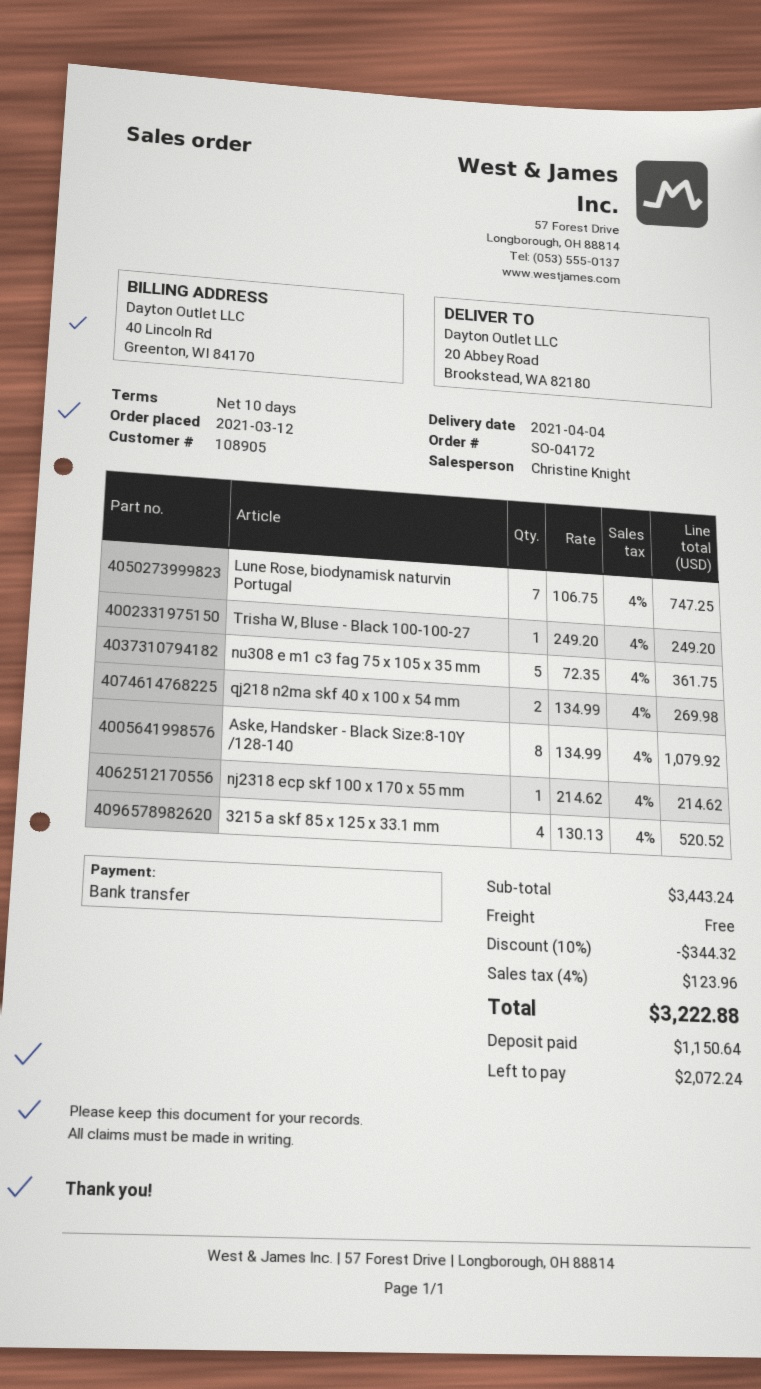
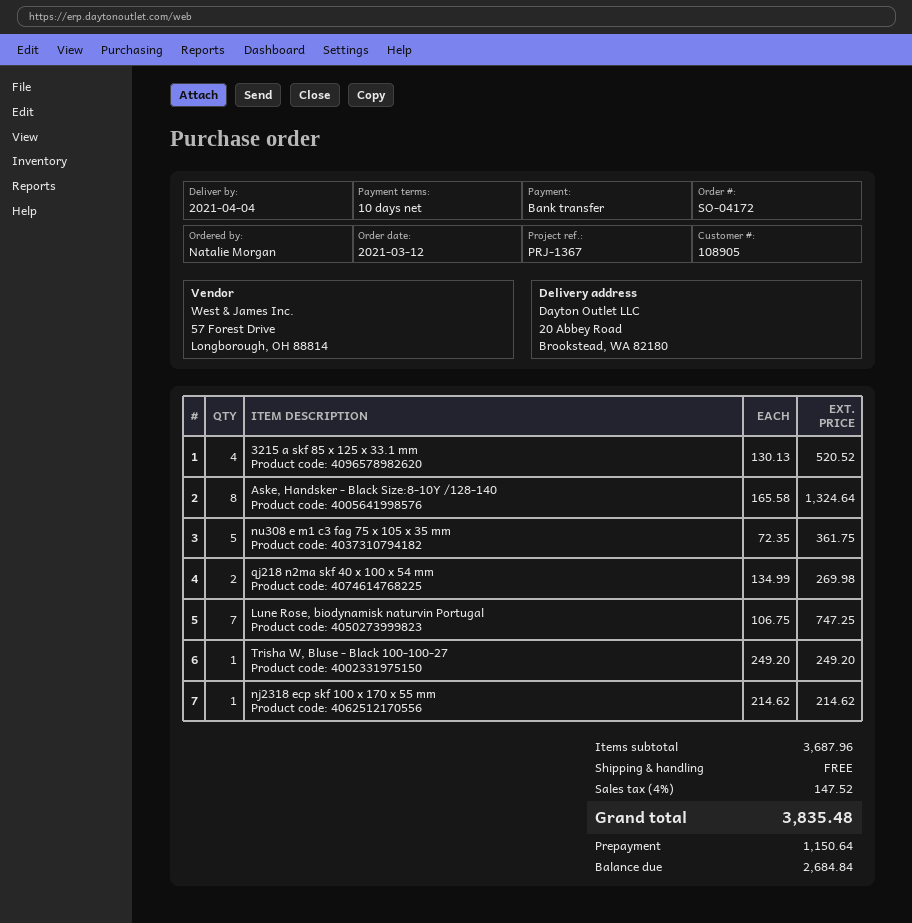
Aske, Handsker - Black Size:8-10Y /128-140: 8 x 134.99 = 1079.92 -> 8 x 165.58 = 1324.64
subtotal: 3443.24 -> 3687.96
discount: 10% = 344.32 -> none
tax: 4% = 123.96 -> 4% = 147.52
total: 3222.88 -> 3835.48
balance: 2072.24 -> 2684.84

